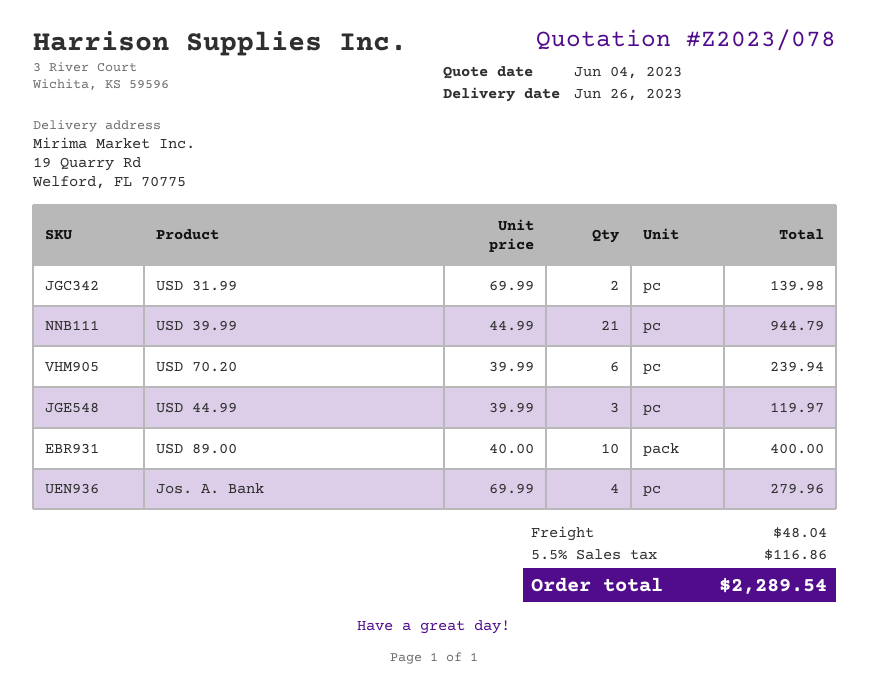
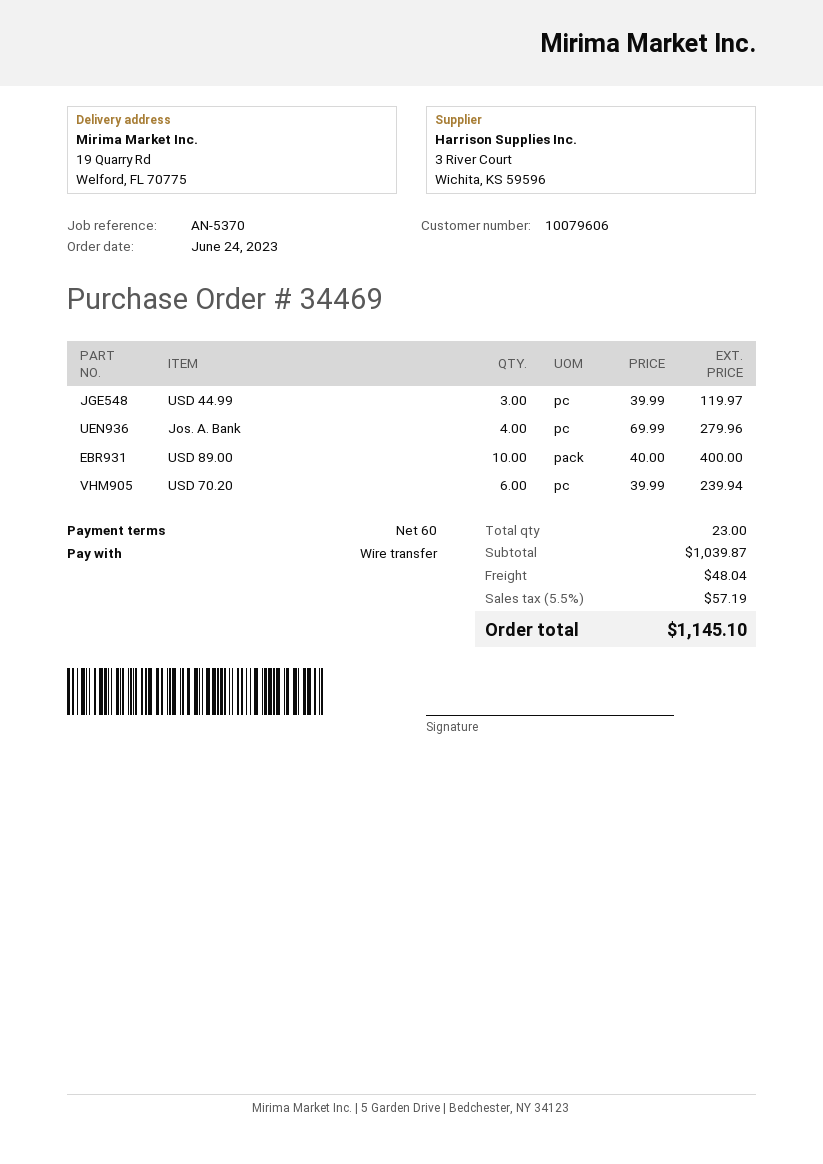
USD 31.99: 2 x 69.99 = 139.98 -> none
USD 39.99: 21 x 44.99 = 944.79 -> none
tax: 5.5% = 116.86 -> 5.5% = 57.19
total: 2289.54 -> 1145.10

